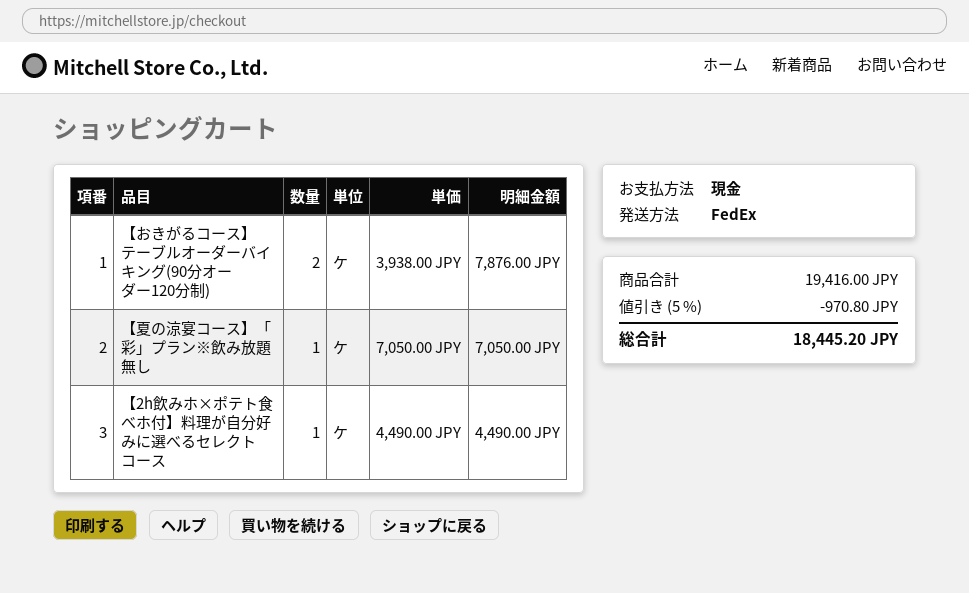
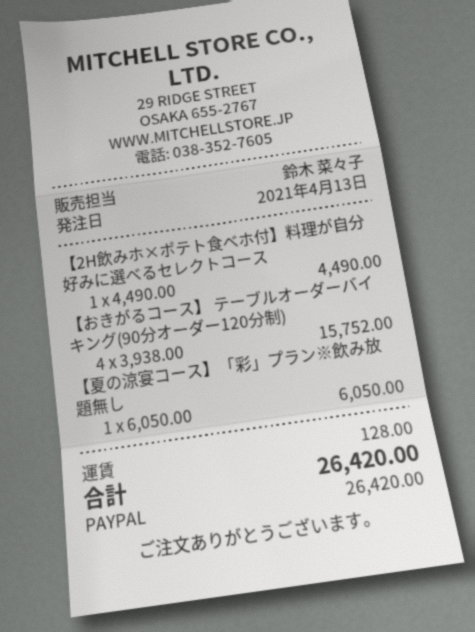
payment method: cash -> PayPal
【おきがるコース】 テーブルオーダーバイキング(90分オーダー120分制): 2 x 3938.00 = 7876.00 -> 4 x 3938.00 = 15752.00
【夏の涼宴コース】「彩」プラン※飲み放題無し: 1 x 7050.00 = 7050.00 -> 1 x 6050.00 = 6050.00
discount: 5% = 970.80 -> none
shipping: none -> 128.00
total: 18445.20 -> 26420.00

